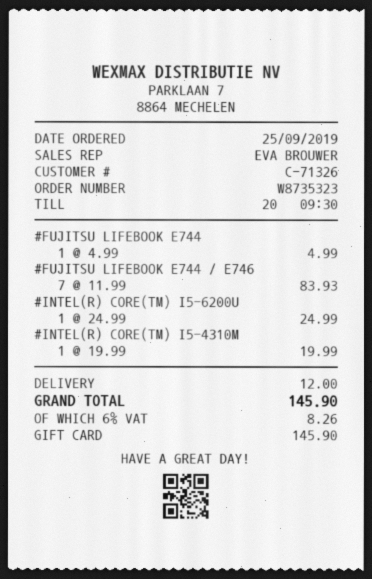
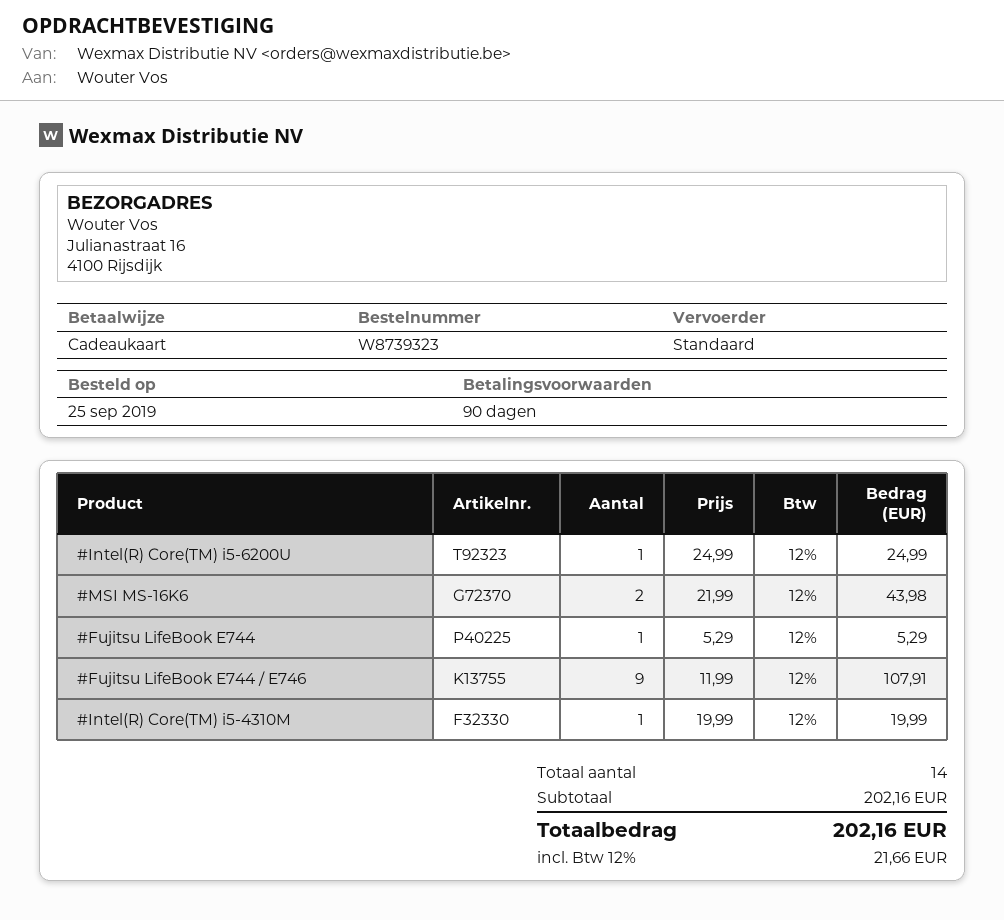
order number: W8735323 -> W8739323
#FUJITSU LIFEBOOK E744: 1 x 4.99 = 4.99 -> 1 x 5.29 = 5.29
#FUJITSU LIFEBOOK E744 / E746: 7 x 11.99 = 83.93 -> 9 x 11.99 = 107.91
#MSI MS-16K6: none -> 2 x 21.99 = 43.98
shipping: 12.00 -> none
tax: 6% = 8.26 -> 12% = 21.66
total: 145.90 -> 202.16

